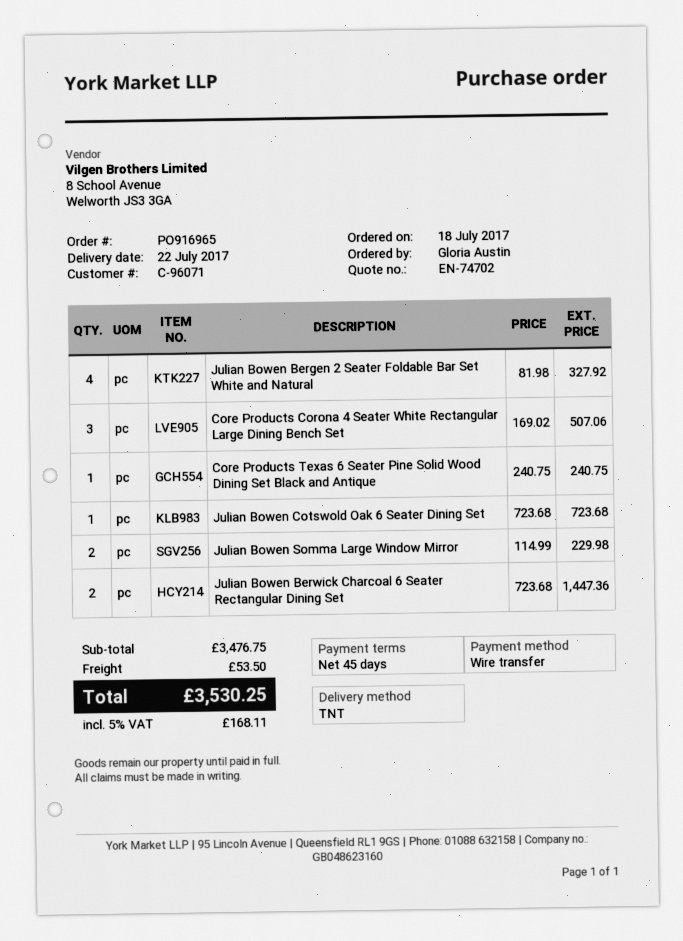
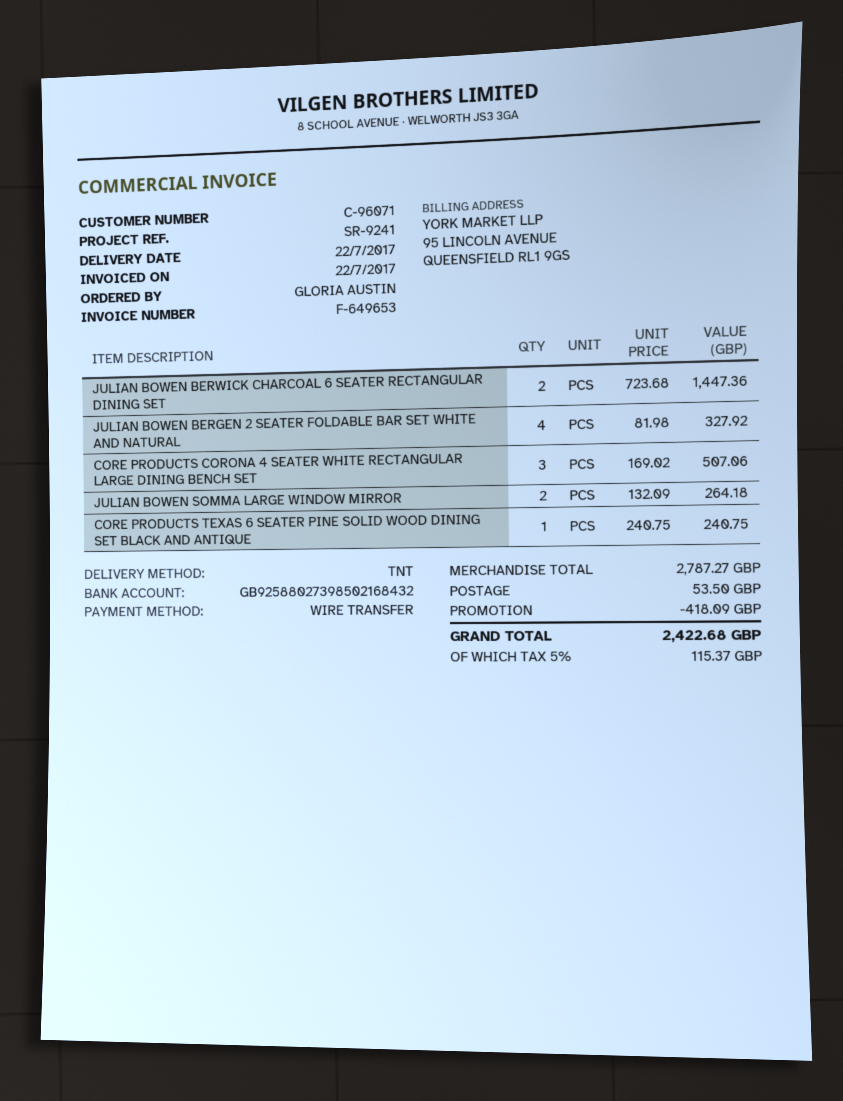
Julian Bowen Cotswold Oak 6 Seater Dining Set: 1 x 723.68 = 723.68 -> none
Julian Bowen Somma Large Window Mirror: 2 x 114.99 = 229.98 -> 2 x 132.09 = 264.18
subtotal: 3476.75 -> 2787.27
discount: none -> 418.09
tax: 5% = 168.11 -> 5% = 115.37
total: 3530.25 -> 2422.68

